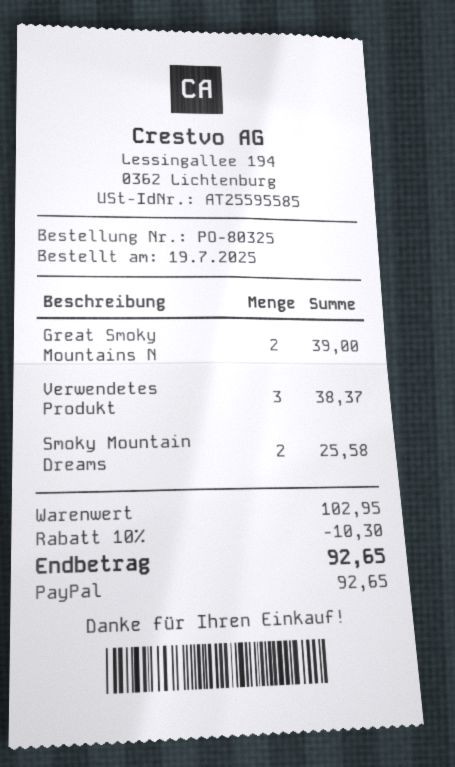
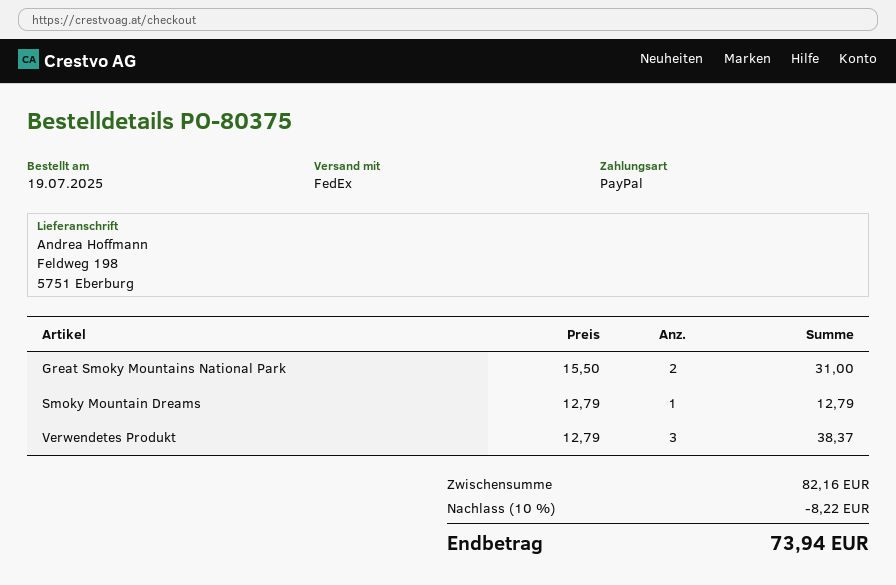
order number: PO-80325 -> PO-80375
Great Smoky Mountains N: 2 for 39.00 -> 2 for 31.00
Smoky Mountain Dreams: 2 for 25.58 -> 1 for 12.79
subtotal: 102.95 -> 82.16
discount: 10% = 10.30 -> 10% = 8.22
total: 92.65 -> 73.94

